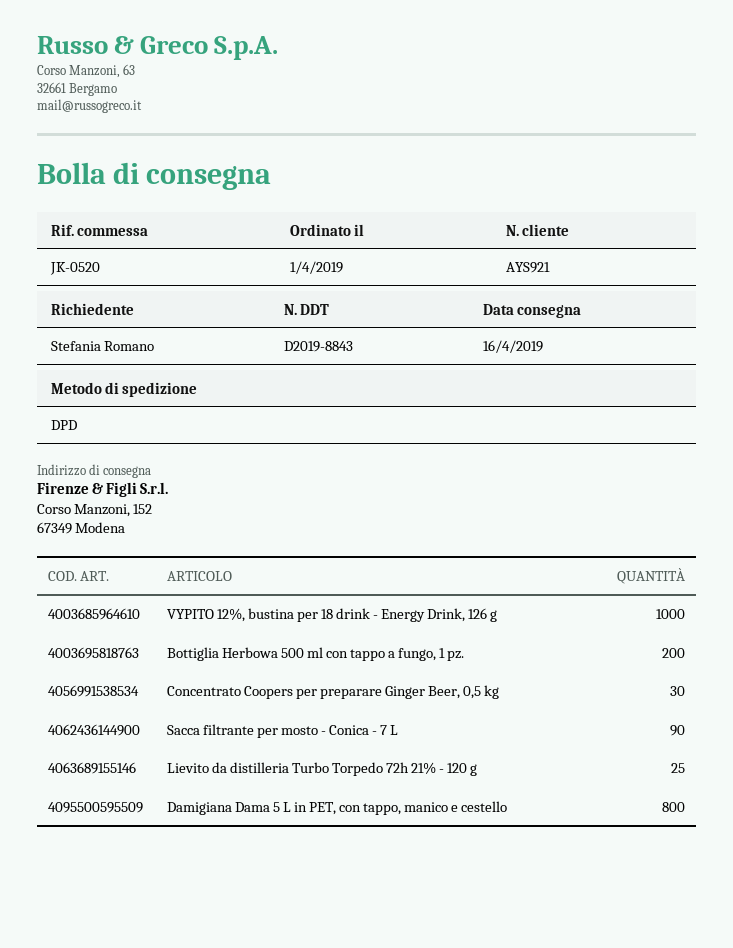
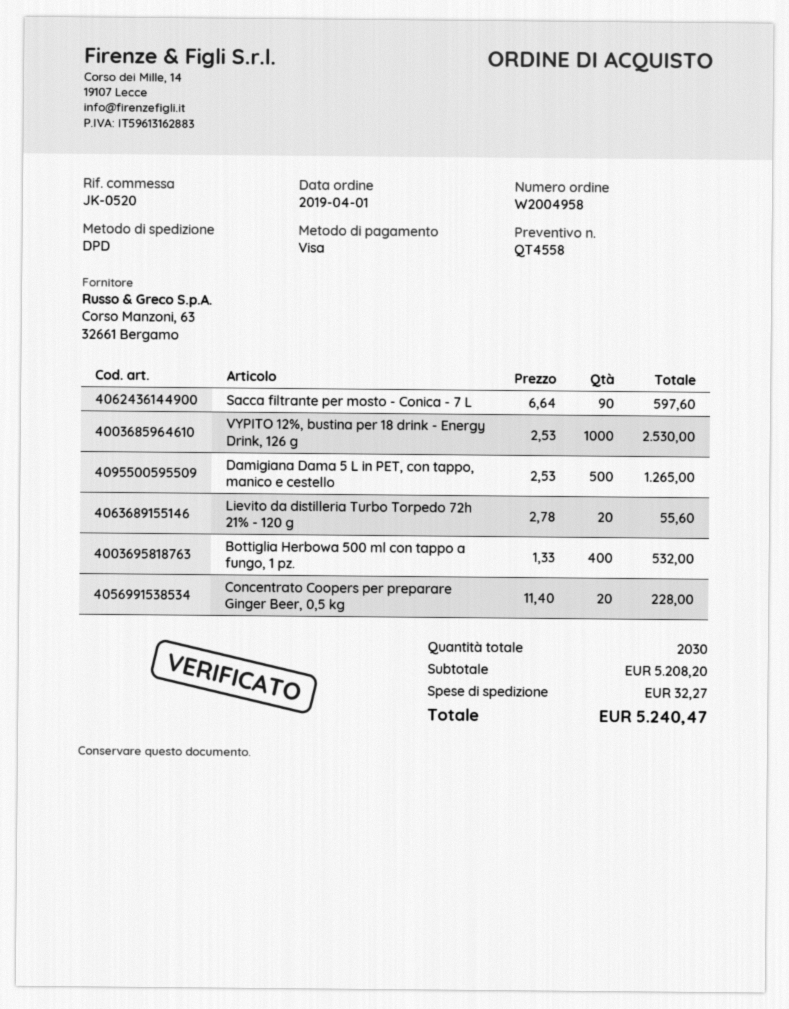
Bottiglia Herbowa 500 ml con tappo a fungo, 1 pz.: 200 -> 400
Concentrato Coopers per preparare Ginger Beer, 0,5 kg: 30 -> 20
Lievito da distilleria Turbo Torpedo 72h 21% - 120 g: 25 -> 20
Damigiana Dama 5 L in PET, con tappo, manico e cestello: 800 -> 500

